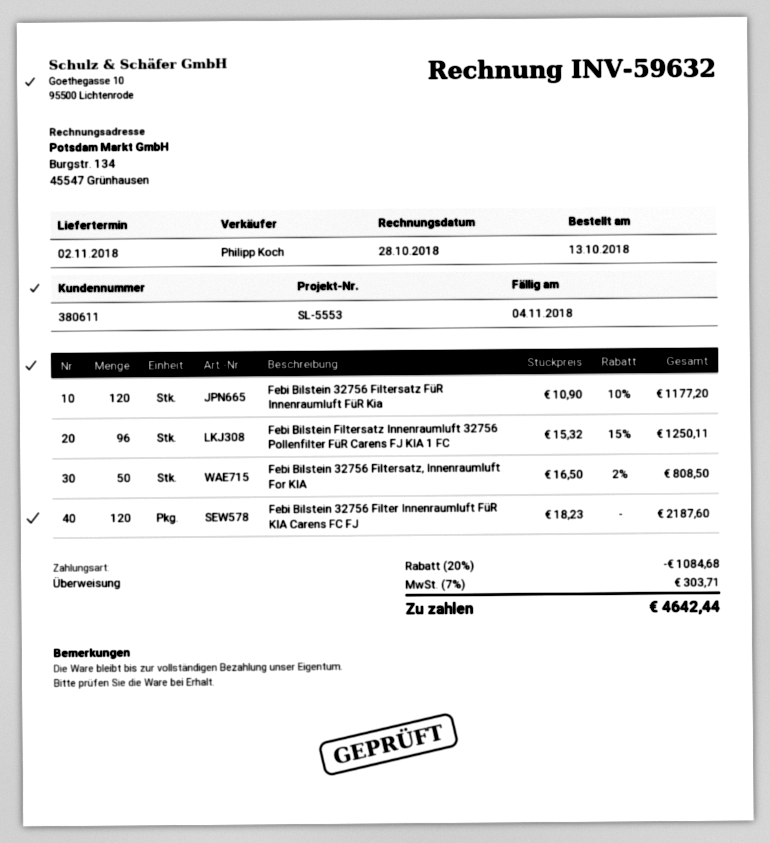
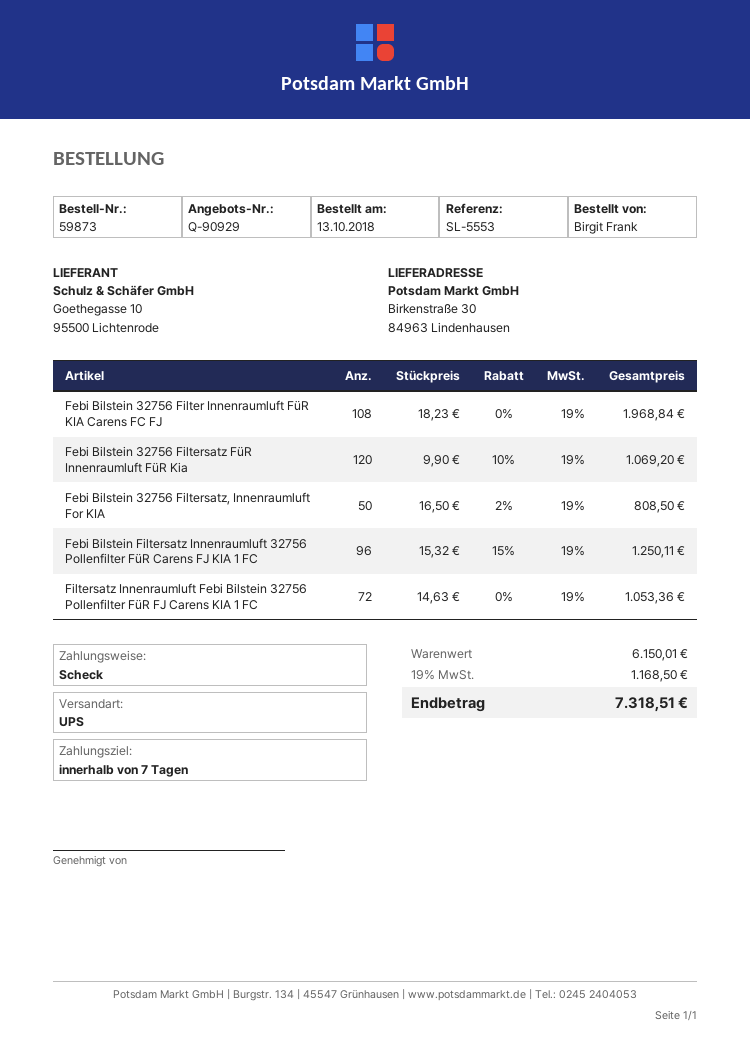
payment method: bank transfer -> cheque
Febi Bilstein 32756 Filtersatz FüR Innenraumluft FüR Kia: 120 x 10.90 - 10% = 1177.20 -> 120 x 9.90 - 10% = 1069.20
Febi Bilstein 32756 Filter Innenraumluft FüR KIA Carens FC FJ: 120 x 18.23 = 2187.60 -> 108 x 18.23 = 1968.84
Filtersatz Innenraumluft Febi Bilstein 32756 Pollenfilter FüR FJ Carens KIA 1 FC: none -> 72 x 14.63 = 1053.36
discount: 20% = 1084.68 -> none
tax: 7% = 303.71 -> 19% = 1168.50
total: 4642.44 -> 7318.51

